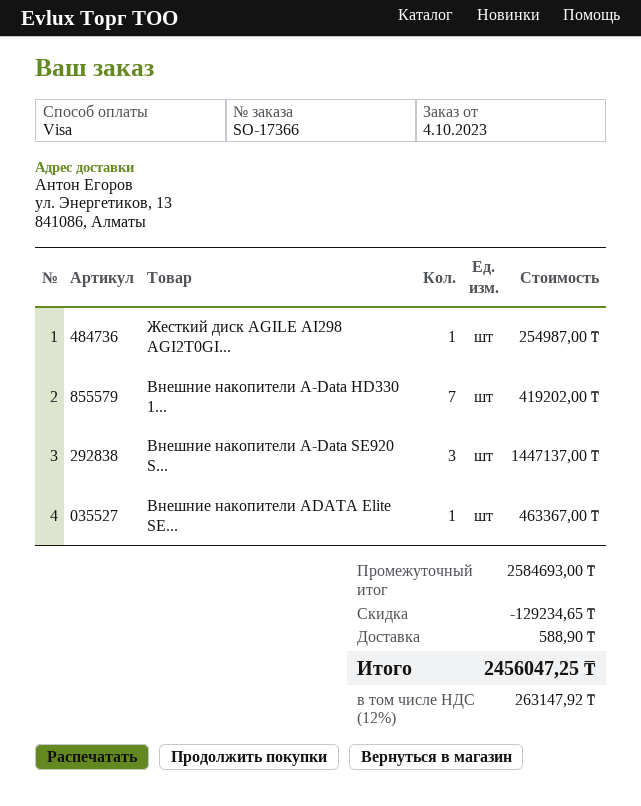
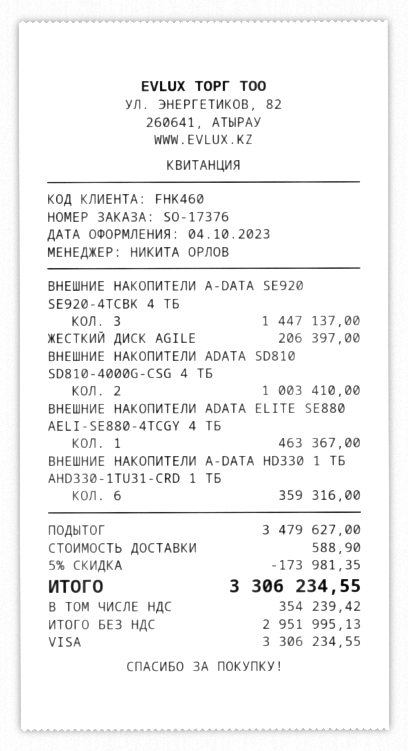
order number: SO-17366 -> SO-17376
Жесткий диск AGILE AI298 AGI2T0GI...: 1 for 254987.00 -> 1 for 206397.00
Внешние накопители A-Data HD330 1...: 7 for 419202.00 -> 6 for 359316.00
ВНЕШНИЕ НАКОПИТЕЛИ ADATA SD810 SD810-4000G-CSG 4 ТБ: none -> 2 for 1003410.00
subtotal: 2584693.00 -> 3479627.00
discount: 129234.65 -> 173981.35
tax: 263147.92 -> 354239.42
total: 2456047.25 -> 3306234.55

